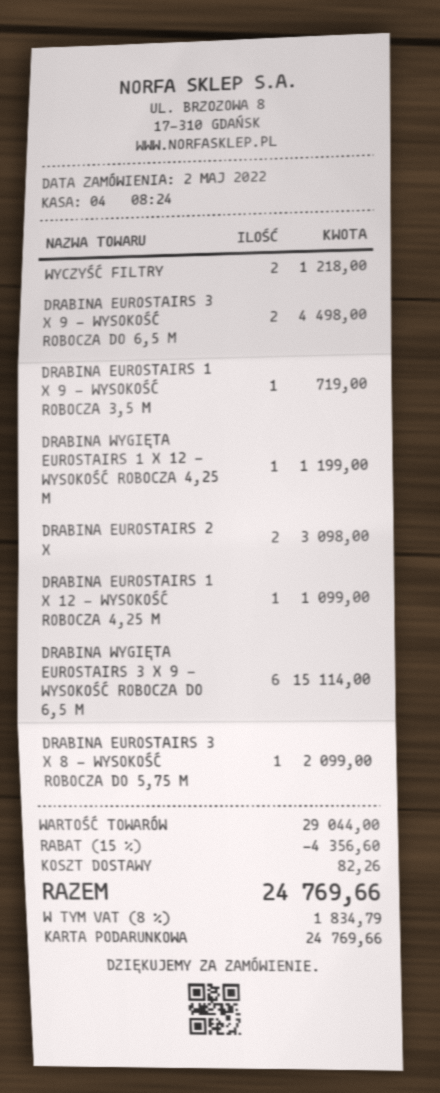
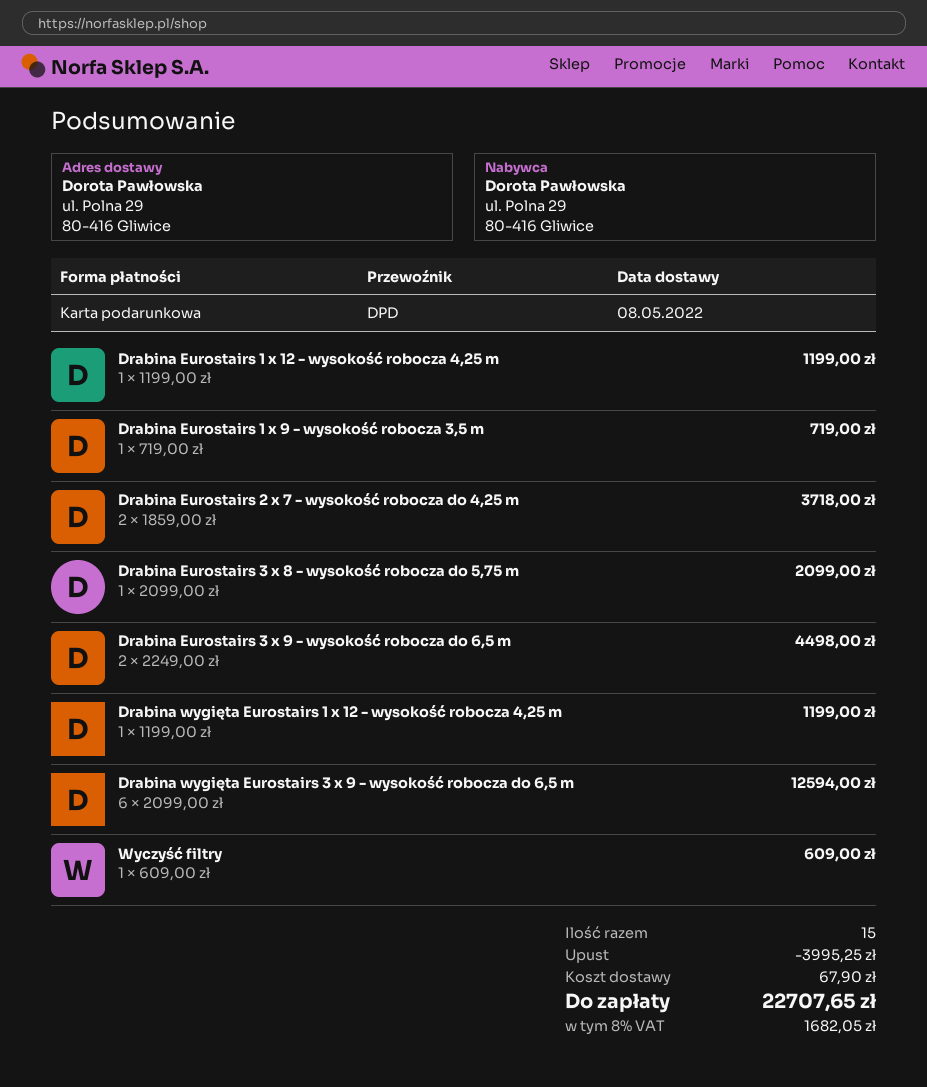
WYCZYŚĆ FILTRY: 2 for 1218.00 -> 1 for 609.00
DRABINA EUROSTAIRS 2 X: 2 for 3098.00 -> 2 for 3718.00
DRABINA EUROSTAIRS 1 X 12 - WYSOKOŚĆ ROBOCZA 4,25 M: 1 for 1099.00 -> 1 for 1199.00
DRABINA WYGIĘTA EUROSTAIRS 3 X 9 - WYSOKOŚĆ ROBOCZA DO 6,5 M: 6 for 15114.00 -> 6 for 12594.00
discount: 4356.60 -> 3995.25
shipping: 82.26 -> 67.90
tax: 8% = 1834.79 -> 8% = 1682.05
total: 24769.66 -> 22707.65

